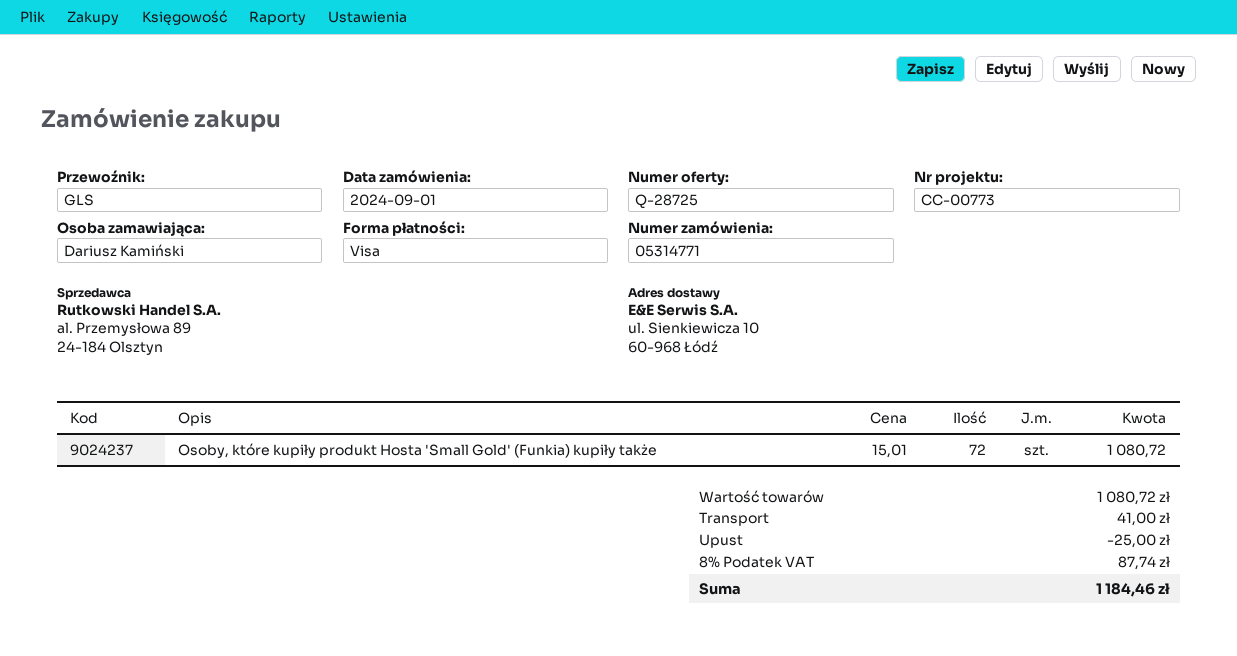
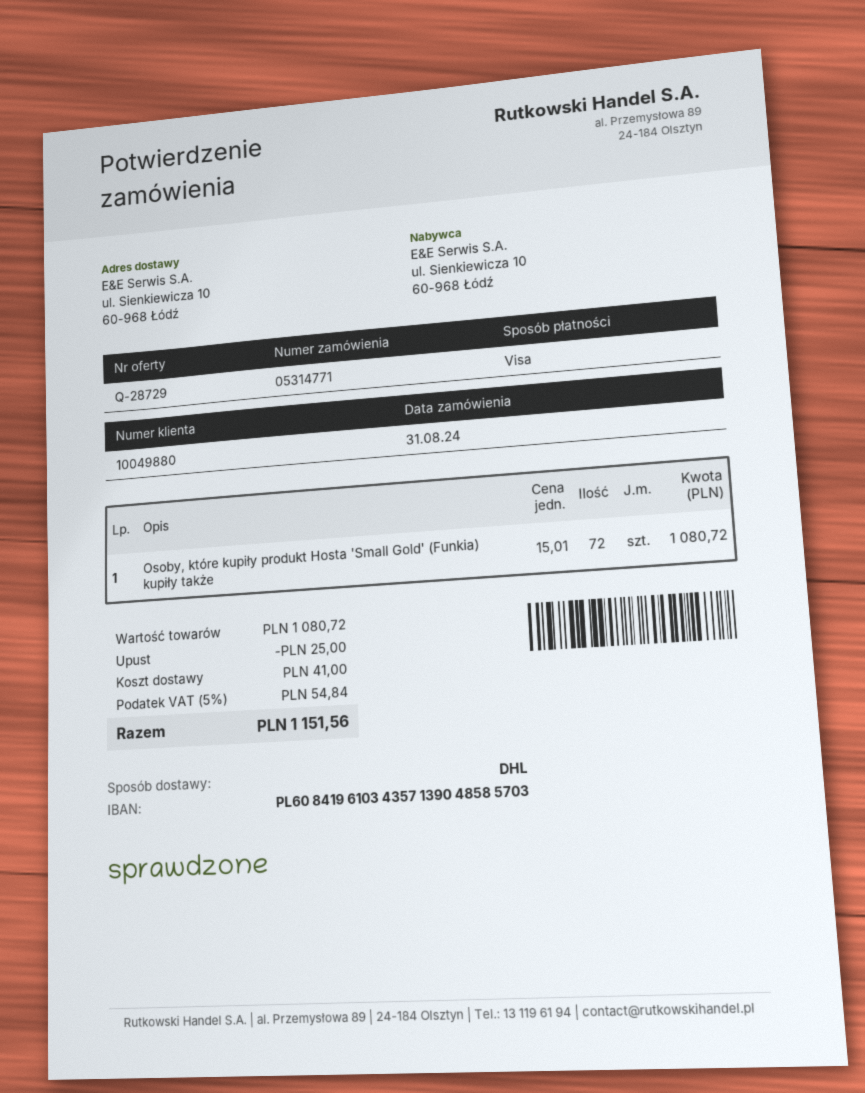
quote number: Q-28725 -> Q-28729
order date: 2024-09-01 -> 2024-08-31
shipping method: GLS -> DHL
tax: 8% = 87.74 -> 5% = 54.84
total: 1184.46 -> 1151.56

